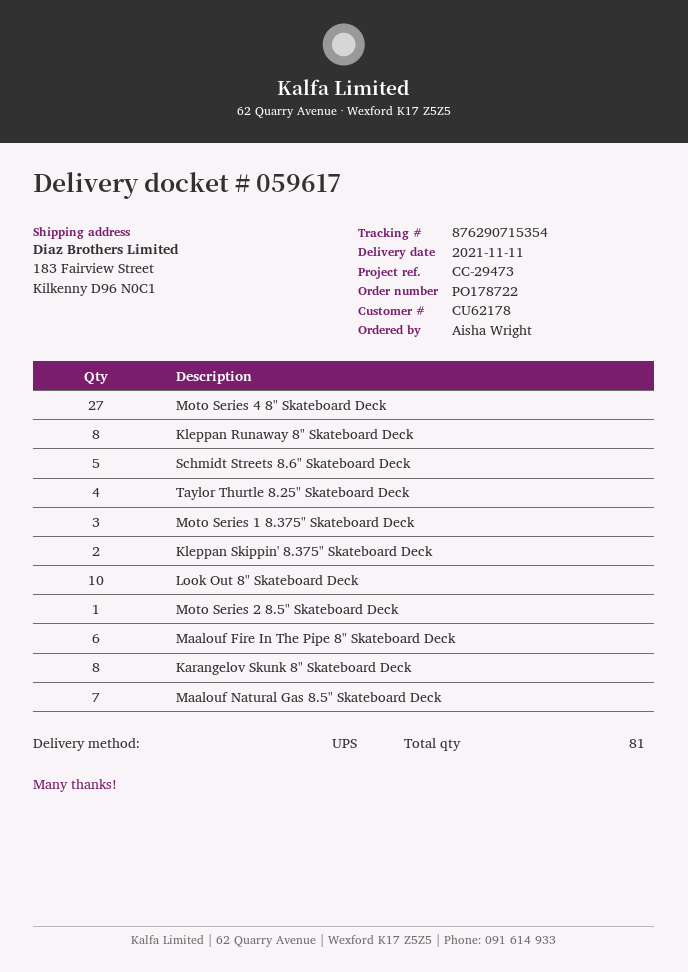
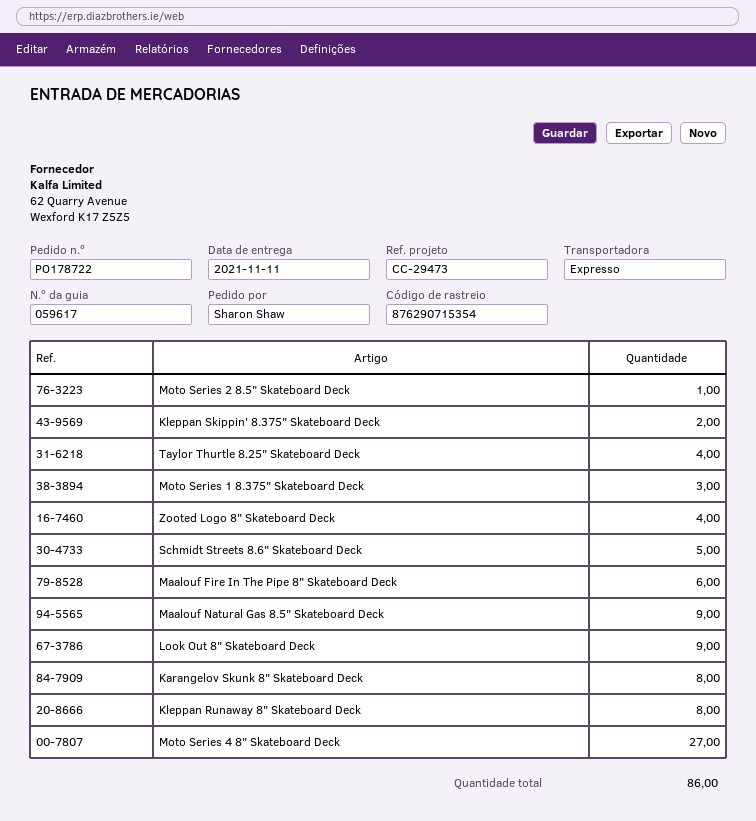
ordered by: Aisha Wright -> Sharon Shaw
shipping method: UPS -> express
Look Out 8" Skateboard Deck: 10 -> 9
Maalouf Natural Gas 8.5" Skateboard Deck: 7 -> 9
Zooted Logo 8" Skateboard Deck: none -> 4
total quantity: 81 -> 86

